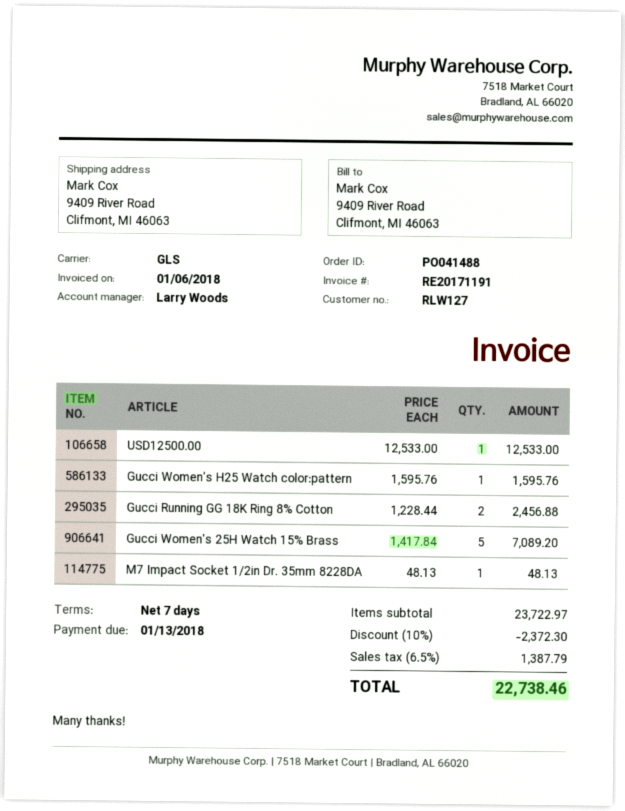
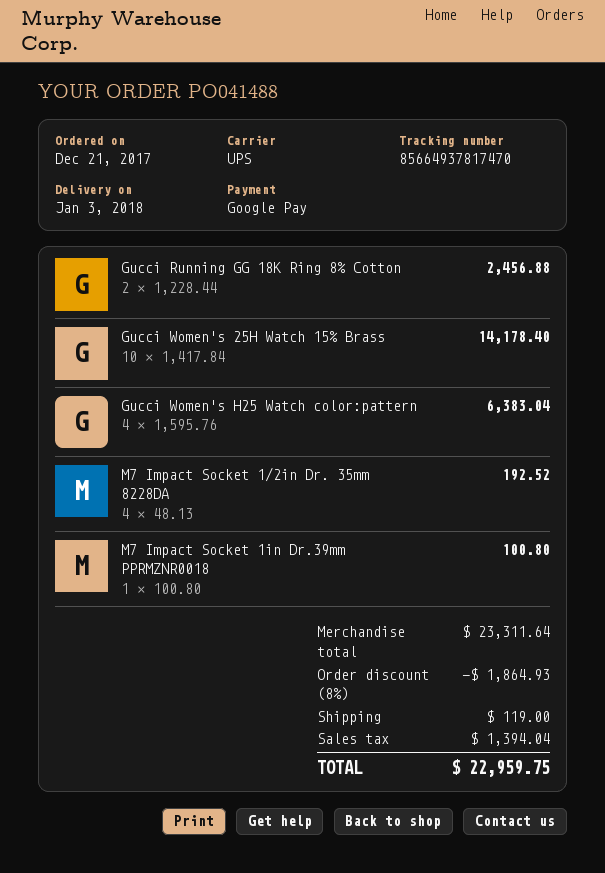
shipping method: GLS -> UPS
USD12500.00: 1 x 12533.00 = 12533.00 -> none
Gucci Women's H25 Watch color:pattern: 1 x 1595.76 = 1595.76 -> 4 x 1595.76 = 6383.04
Gucci Women's 25H Watch 15% Brass: 5 x 1417.84 = 7089.20 -> 10 x 1417.84 = 14178.40
M7 Impact Socket 1/2in Dr. 35mm 8228DA: 1 x 48.13 = 48.13 -> 4 x 48.13 = 192.52
M7 Impact Socket 1in Dr.39mm PPRMZNR0018: none -> 1 x 100.80 = 100.80
subtotal: 23722.97 -> 23311.64
discount: 10% = 2372.30 -> 8% = 1864.93
shipping: none -> 119.00
tax: 1387.79 -> 1394.04
total: 22738.46 -> 22959.75

